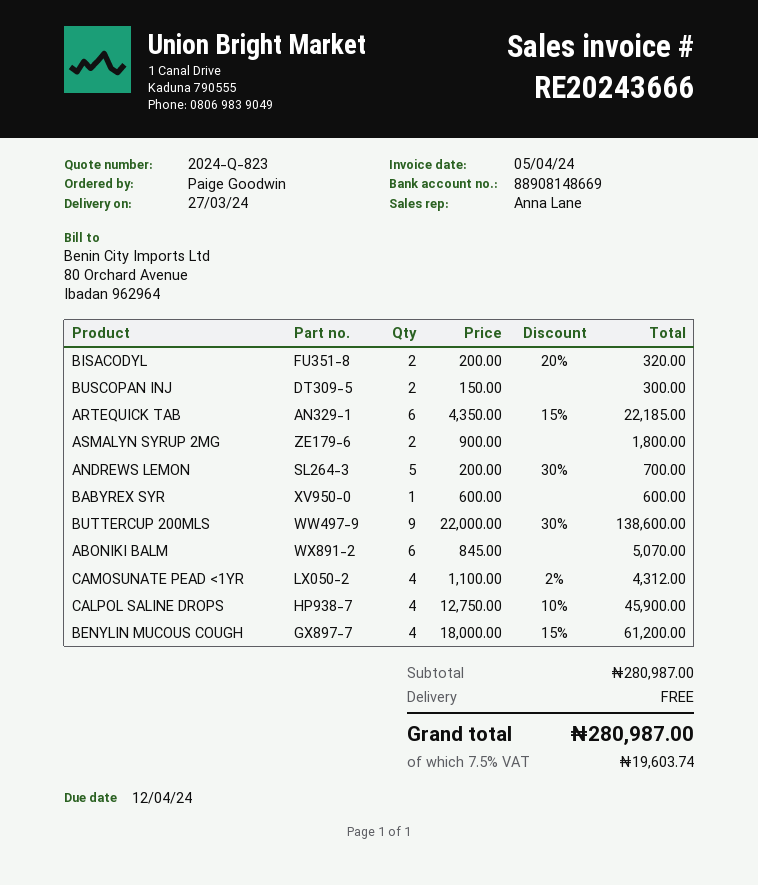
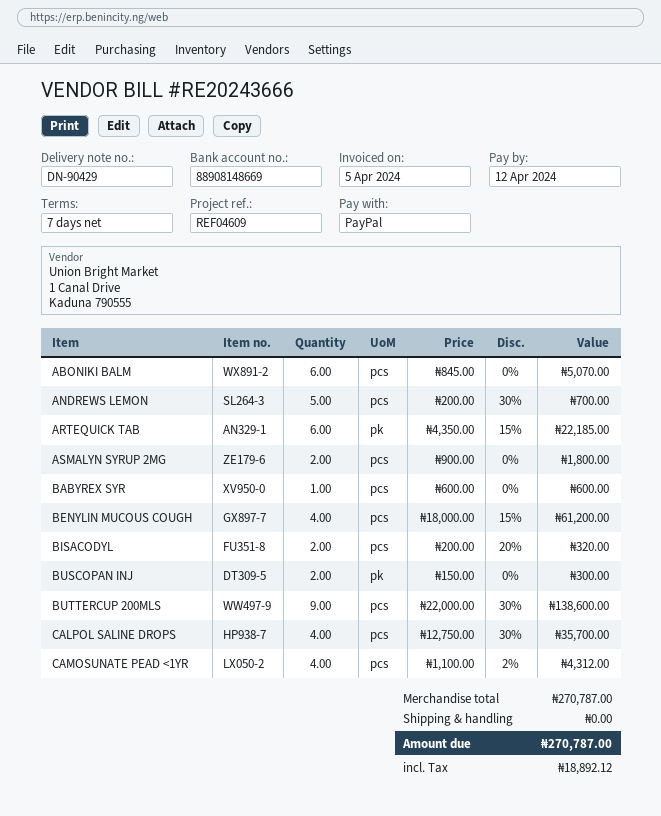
CALPOL SALINE DROPS: 4 x 12750.00 - 10% = 45900.00 -> 4 x 12750.00 - 30% = 35700.00
subtotal: 280987.00 -> 270787.00
tax: 19603.74 -> 18892.12
total: 280987.00 -> 270787.00

